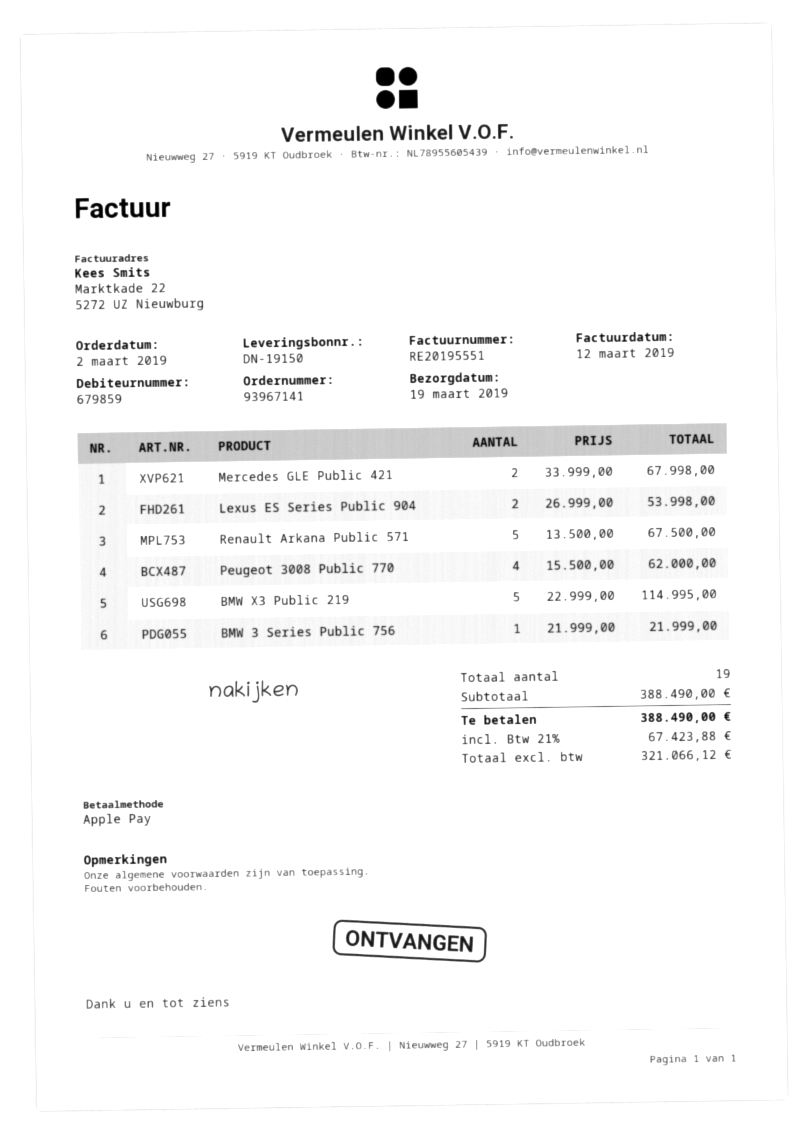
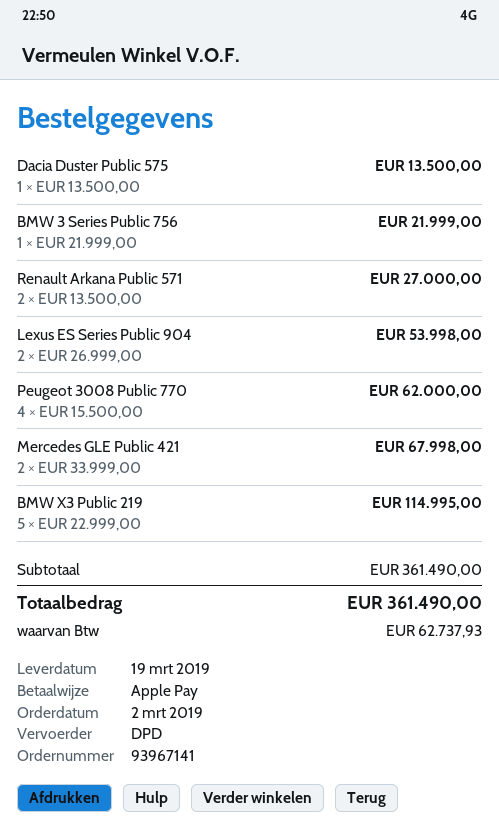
Renault Arkana Public 571: 5 x 13500.00 = 67500.00 -> 2 x 13500.00 = 27000.00
Dacia Duster Public 575: none -> 1 x 13500.00 = 13500.00
subtotal: 388490.00 -> 361490.00
tax: 67423.88 -> 62737.93
total: 388490.00 -> 361490.00

